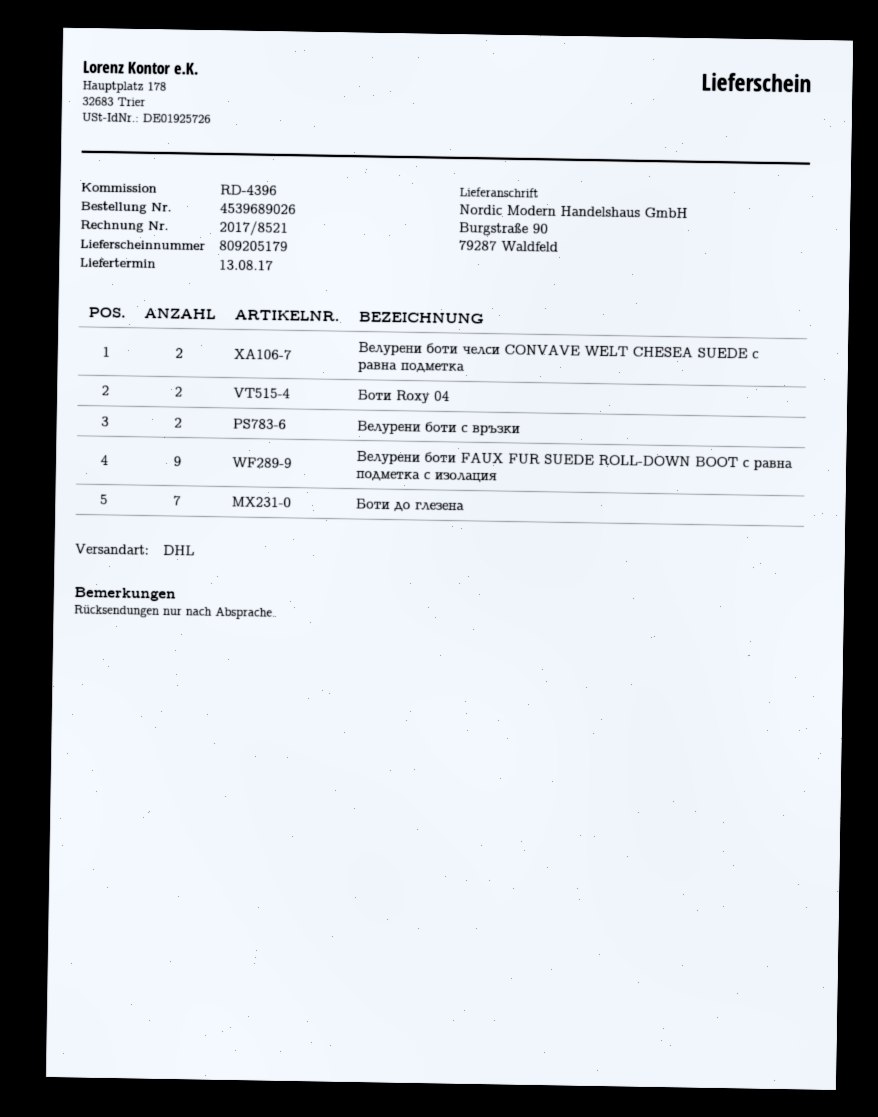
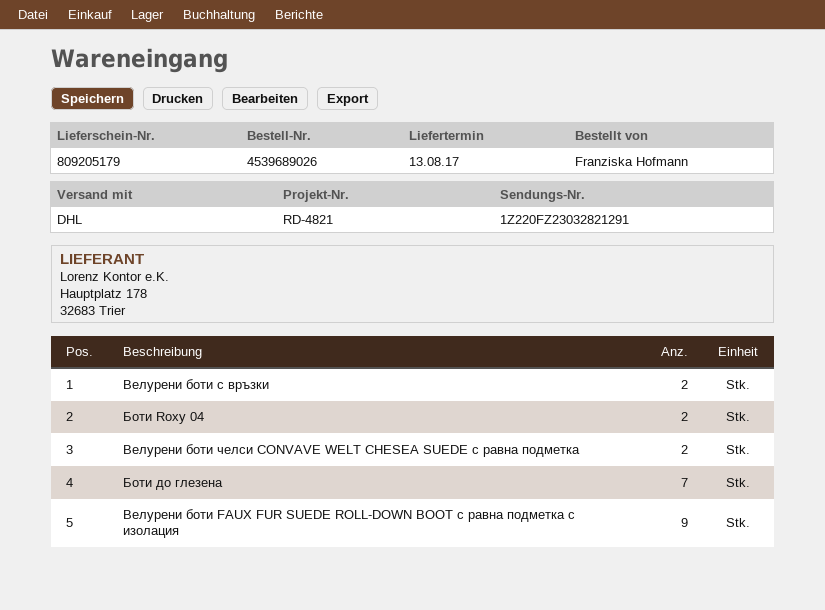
reference: RD-4396 -> RD-4821

